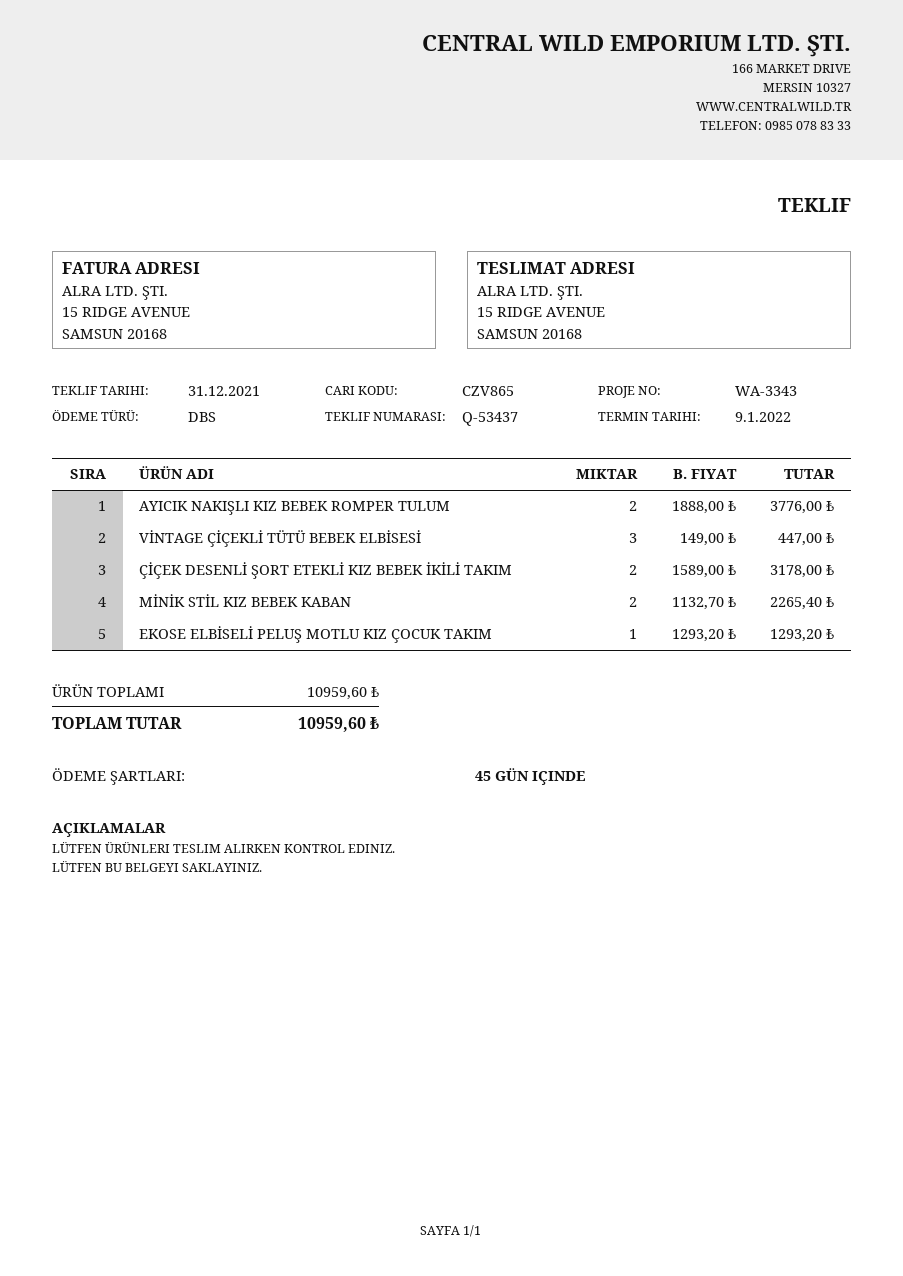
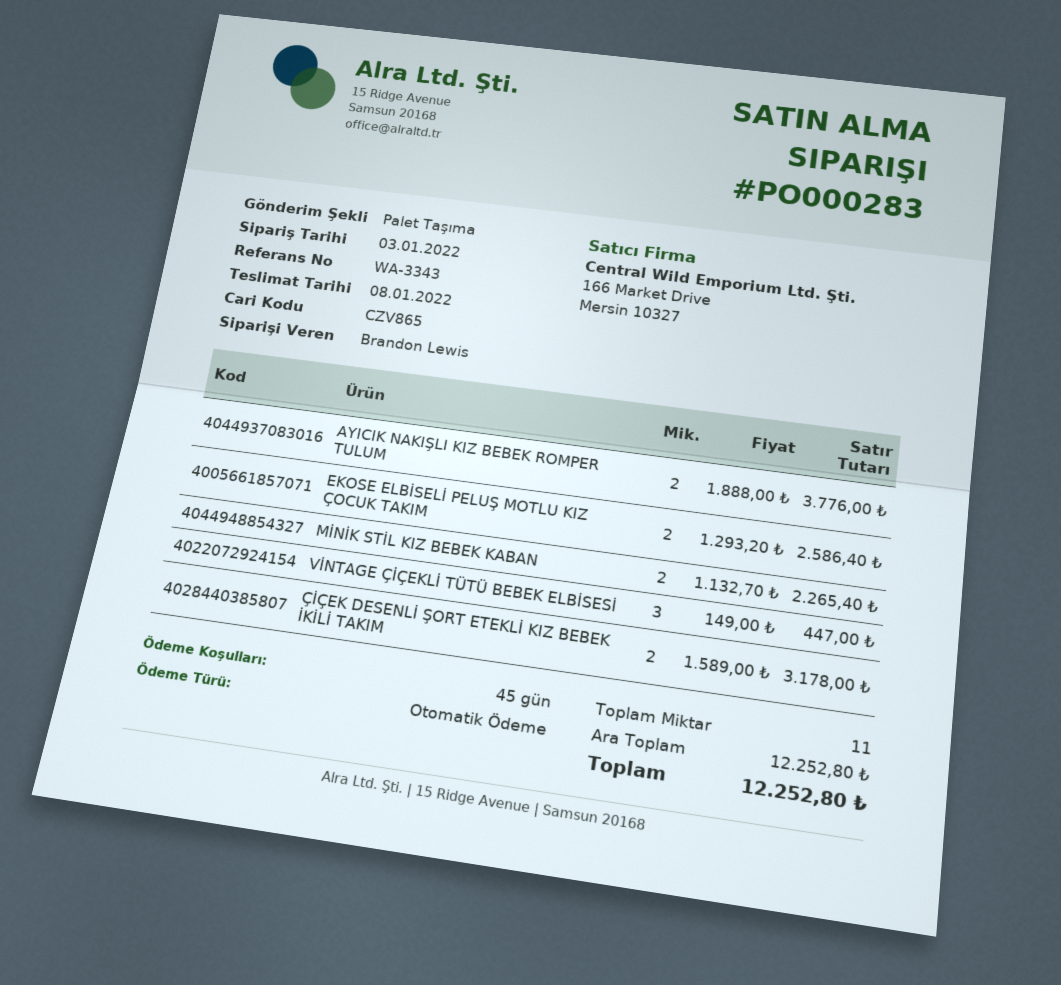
delivery date: 2022-01-09 -> 2022-01-08
EKOSE ELBİSELİ PELUŞ MOTLU KIZ ÇOCUK TAKIM: 1 x 1293.20 = 1293.20 -> 2 x 1293.20 = 2586.40
subtotal: 10959.60 -> 12252.80
total: 10959.60 -> 12252.80

